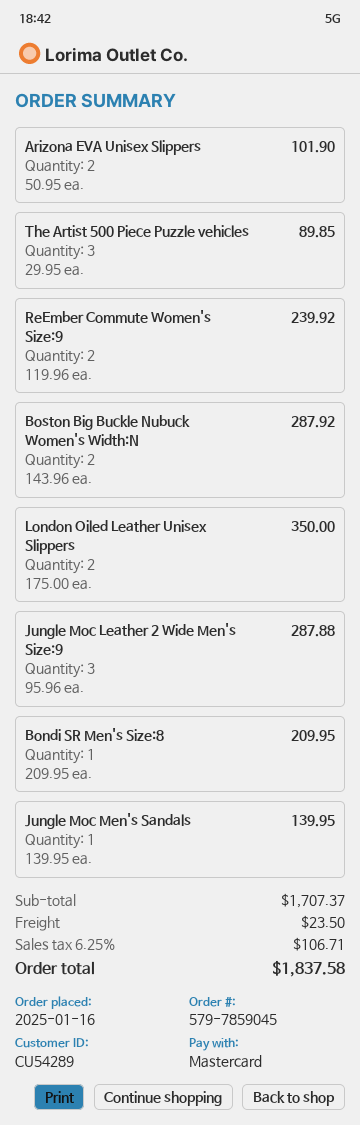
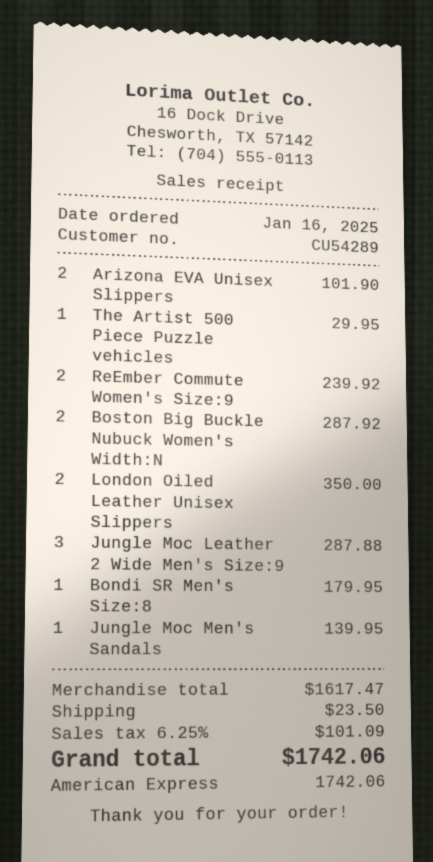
payment method: Mastercard -> American Express
The Artist 500 Piece Puzzle vehicles: 3 for 89.85 -> 1 for 29.95
Bondi SR Men's Size:8: 1 for 209.95 -> 1 for 179.95
subtotal: 1707.37 -> 1617.47
tax: 6.25% = 106.71 -> 6.25% = 101.09
total: 1837.58 -> 1742.06

